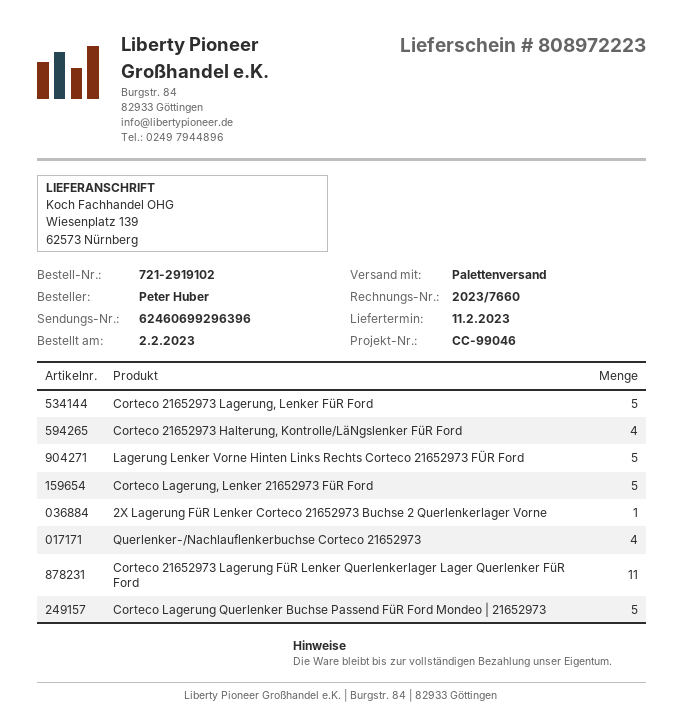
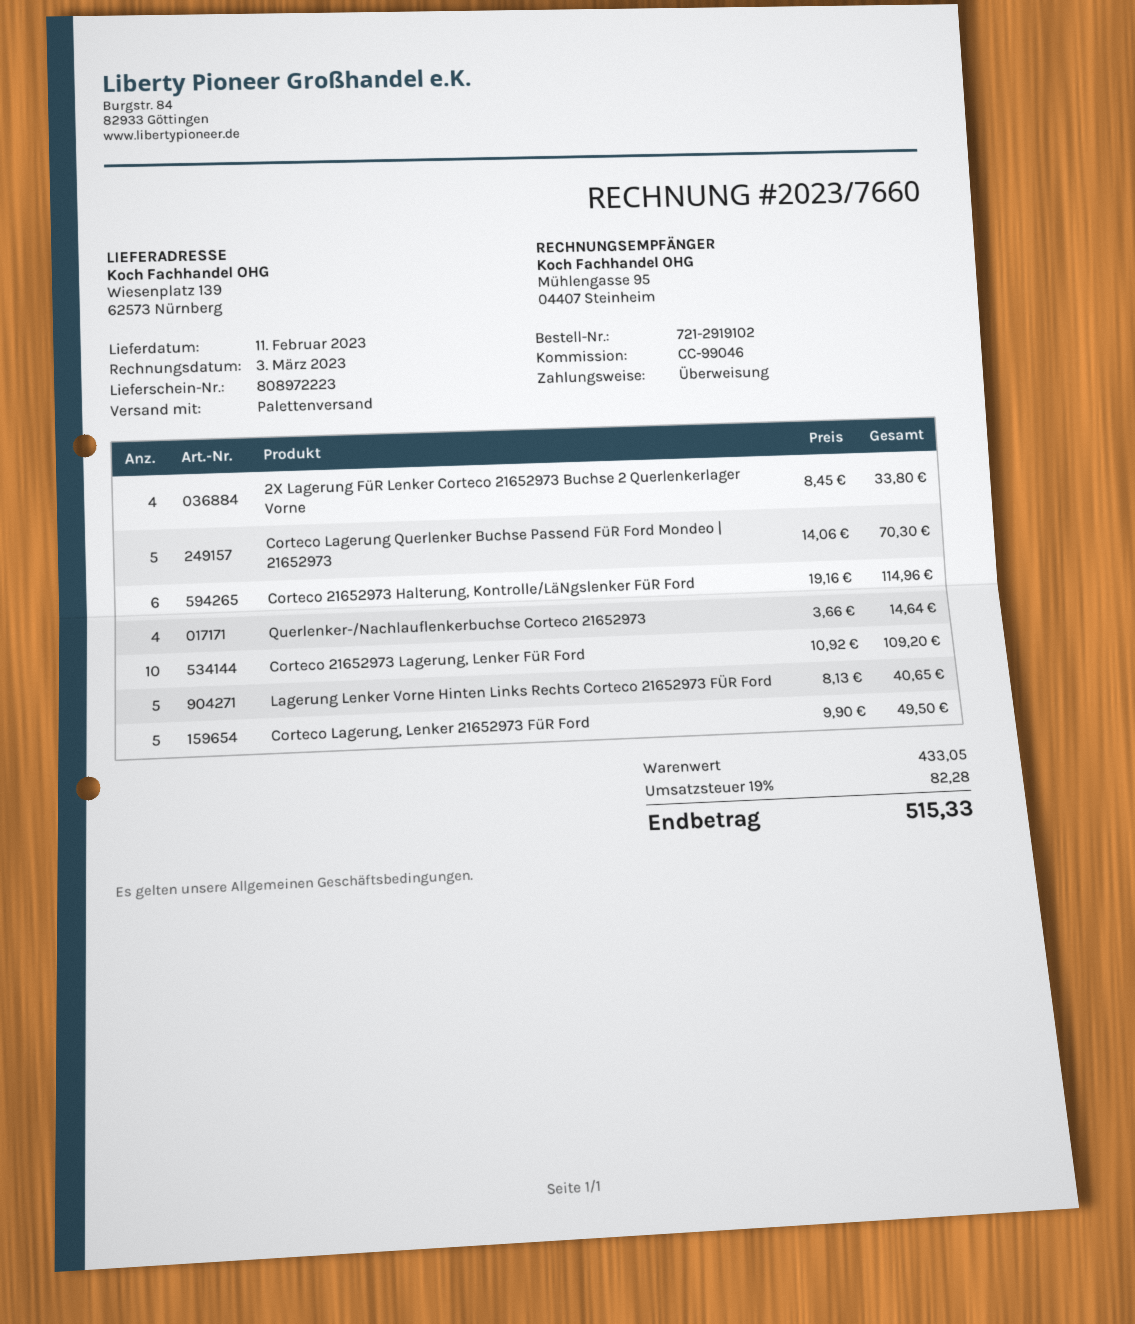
Corteco 21652973 Lagerung, Lenker FüR Ford: 5 -> 10
Corteco 21652973 Halterung, Kontrolle/LäNgslenker FüR Ford: 4 -> 6
2X Lagerung FüR Lenker Corteco 21652973 Buchse 2 Querlenkerlager Vorne: 1 -> 4
Corteco 21652973 Lagerung FüR Lenker Querlenkerlager Lager Querlenker FüR Ford: 11 -> none

